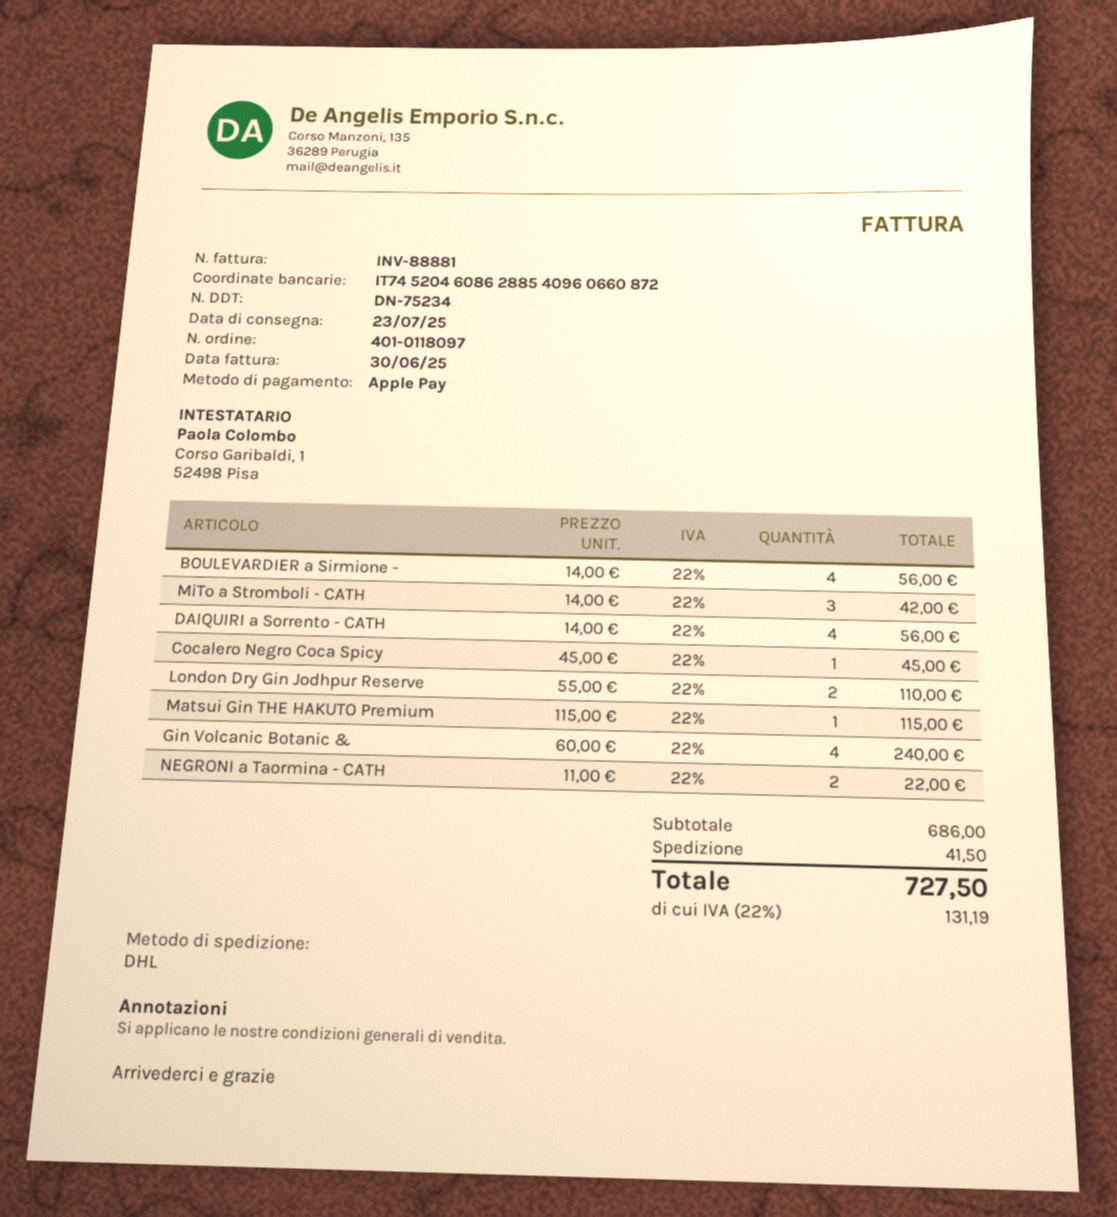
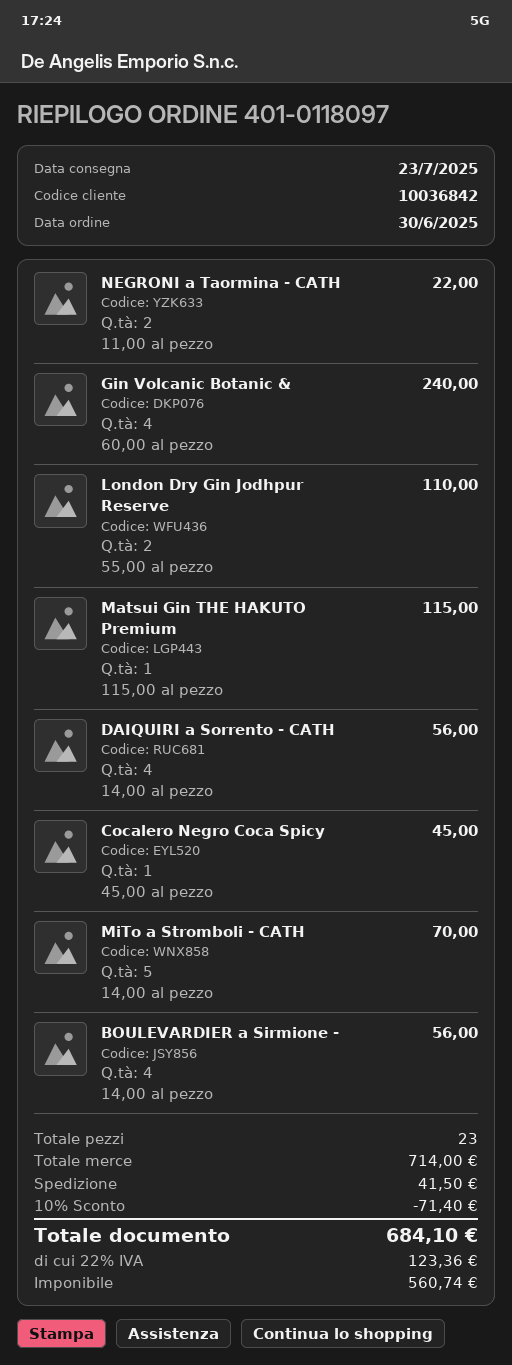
MiTo a Stromboli - CATH: 3 x 14.00 = 42.00 -> 5 x 14.00 = 70.00
subtotal: 686.00 -> 714.00
discount: none -> 10% = 71.40
tax: 22% = 131.19 -> 22% = 123.36
total: 727.50 -> 684.10

